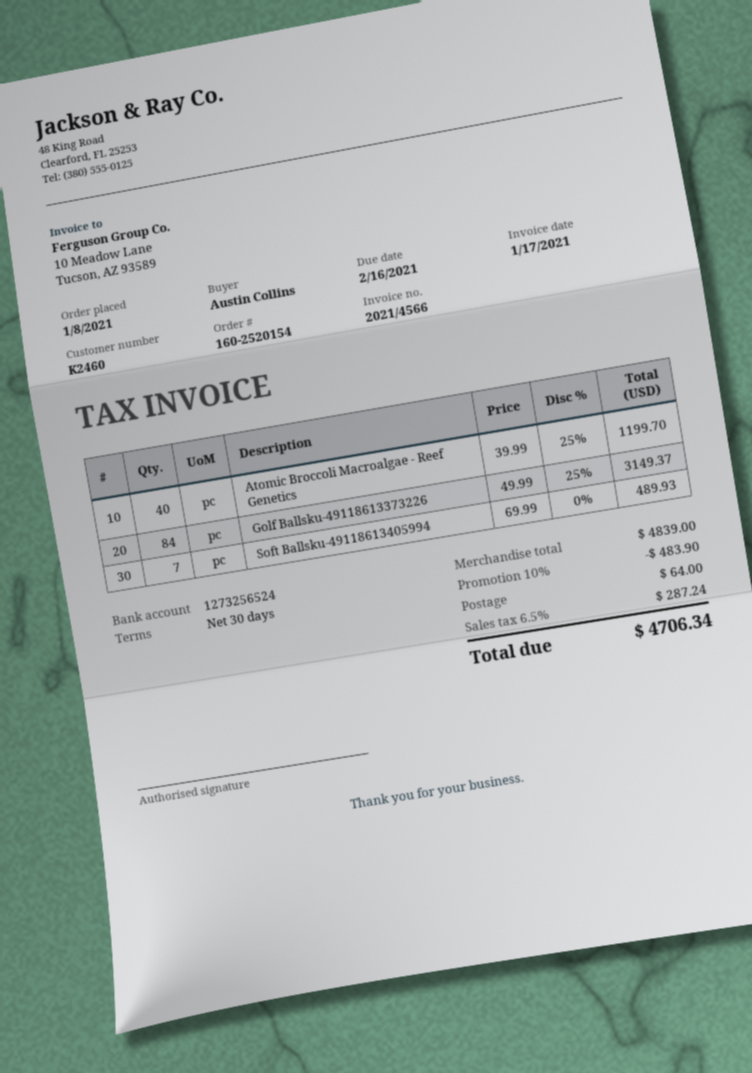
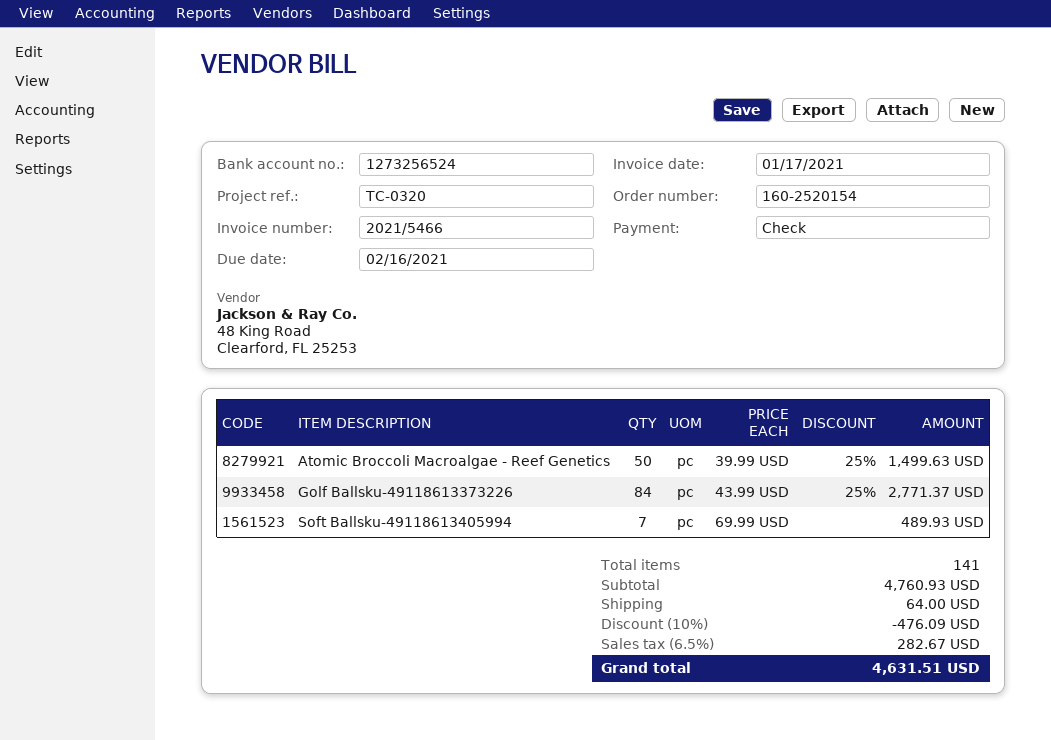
invoice number: 2021/4566 -> 2021/5466
Atomic Broccoli Macroalgae - Reef Genetics: 40 x 39.99 - 25% = 1199.70 -> 50 x 39.99 - 25% = 1499.63
Golf Ballsku-49118613373226: 84 x 49.99 - 25% = 3149.37 -> 84 x 43.99 - 25% = 2771.37
subtotal: 4839.00 -> 4760.93
discount: 10% = 483.90 -> 10% = 476.09
tax: 6.5% = 287.24 -> 6.5% = 282.67
total: 4706.34 -> 4631.51

